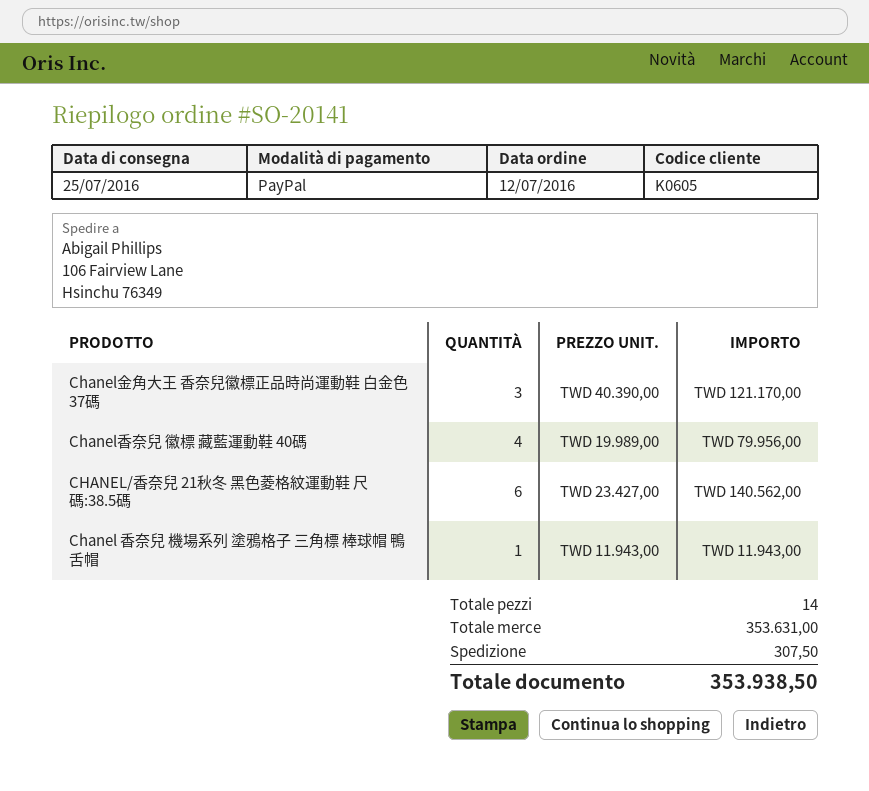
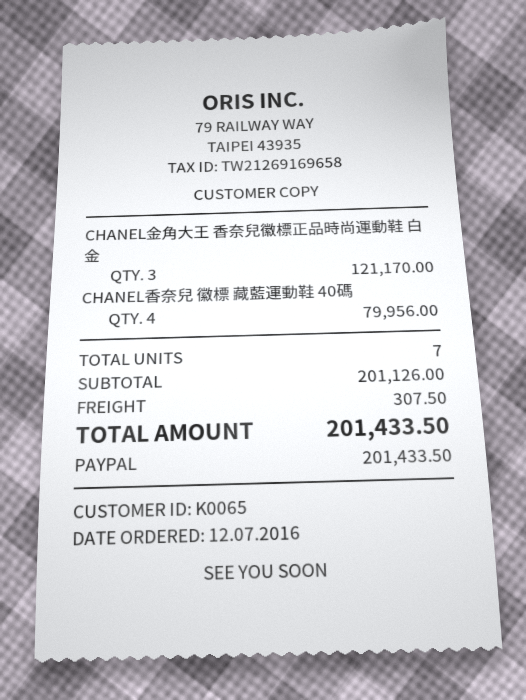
customer number: K0605 -> K0065
CHANEL/香奈兒 21秋冬 黑色菱格紋運動鞋 尺碼:38.5碼: 6 for 140562.00 -> none
Chanel 香奈兒 機場系列 塗鴉格子 三角標 棒球帽 鴨舌帽: 1 for 11943.00 -> none
total quantity: 14 -> 7
subtotal: 353631.00 -> 201126.00
total: 353938.50 -> 201433.50

